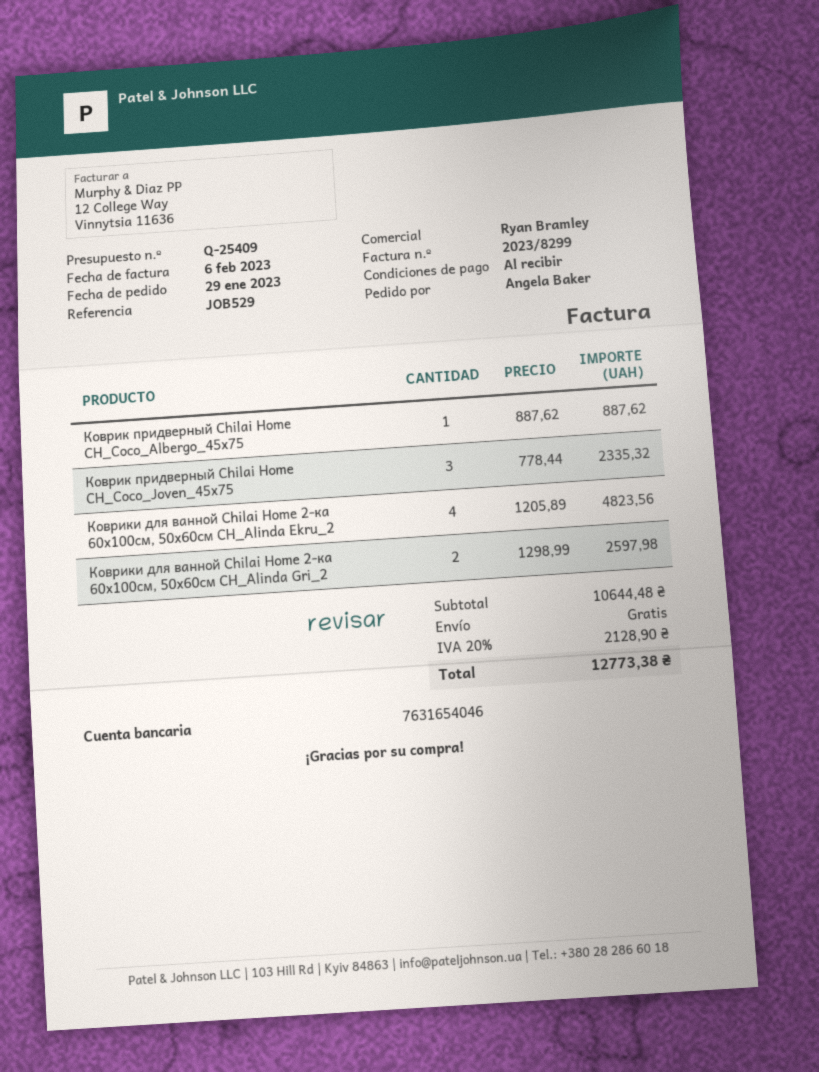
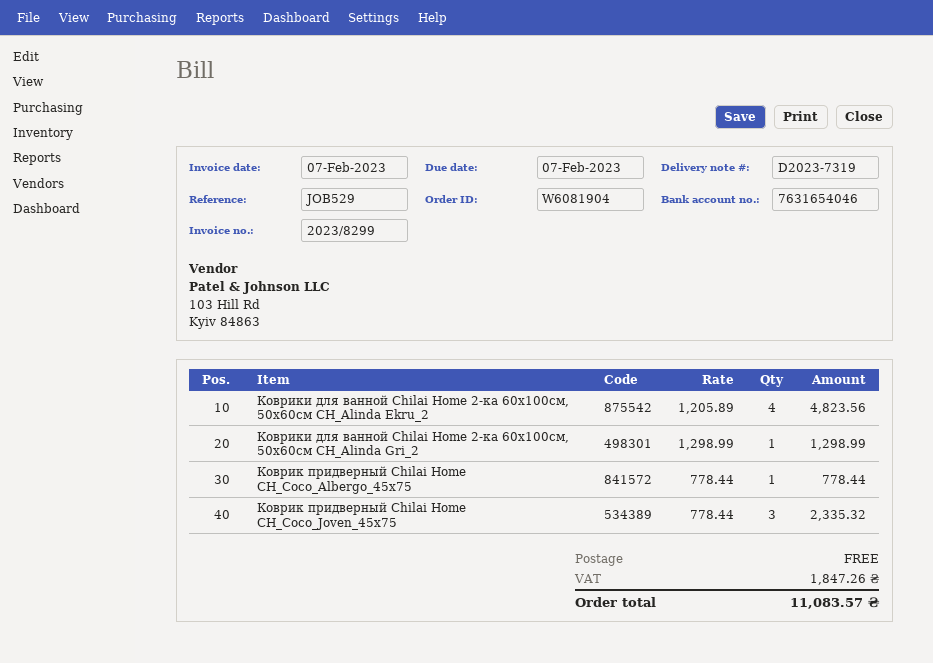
invoice date: 2023-02-06 -> 2023-02-07
Коврик придверный Сhilai Home CH_Coco_Albergo_45x75: 1 x 887.62 = 887.62 -> 1 x 778.44 = 778.44
Коврики для ванной Сhilai Home 2-ка 60х100см, 50х60см CH_Alinda Gri_2: 2 x 1298.99 = 2597.98 -> 1 x 1298.99 = 1298.99
tax: 2128.90 -> 1847.26
total: 12773.38 -> 11083.57

